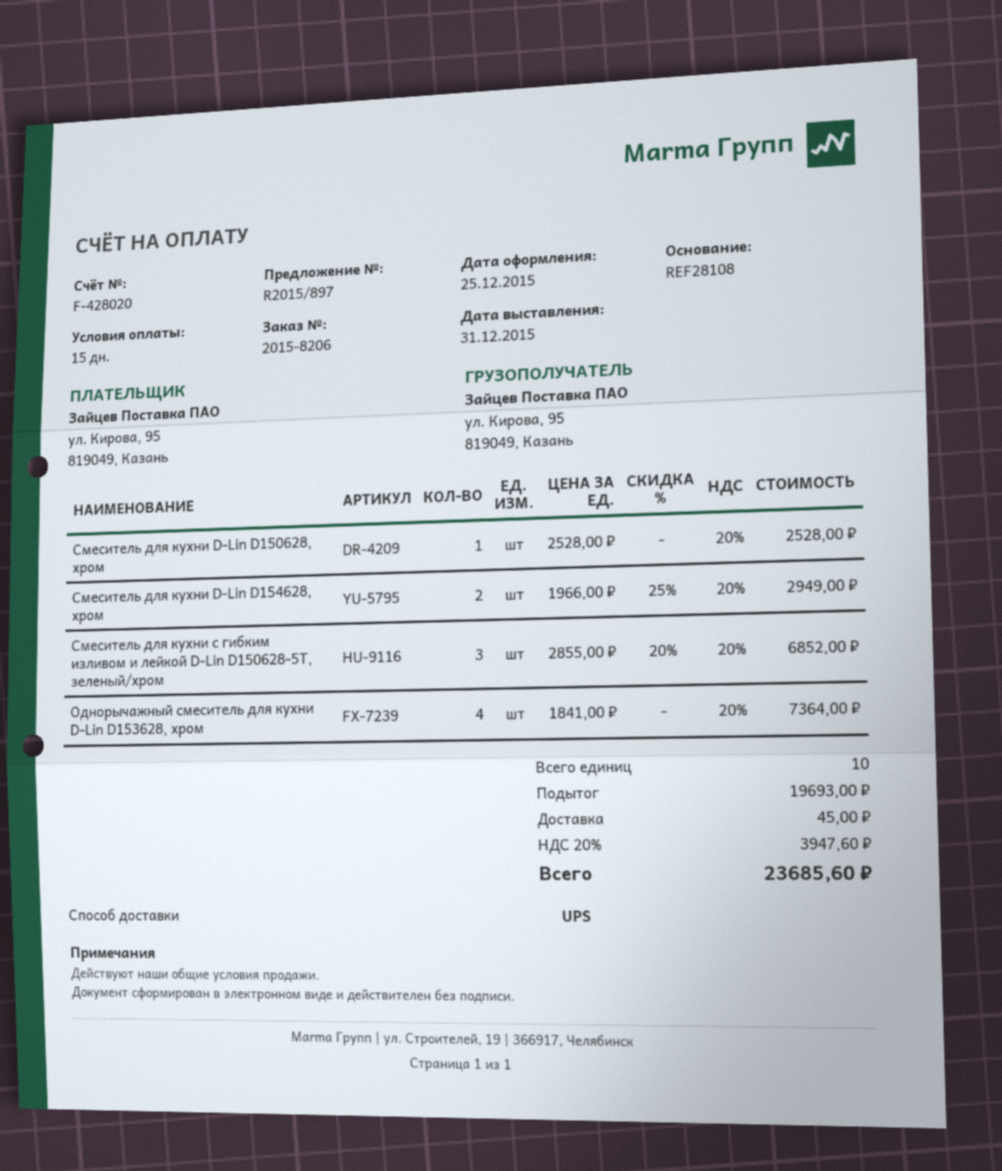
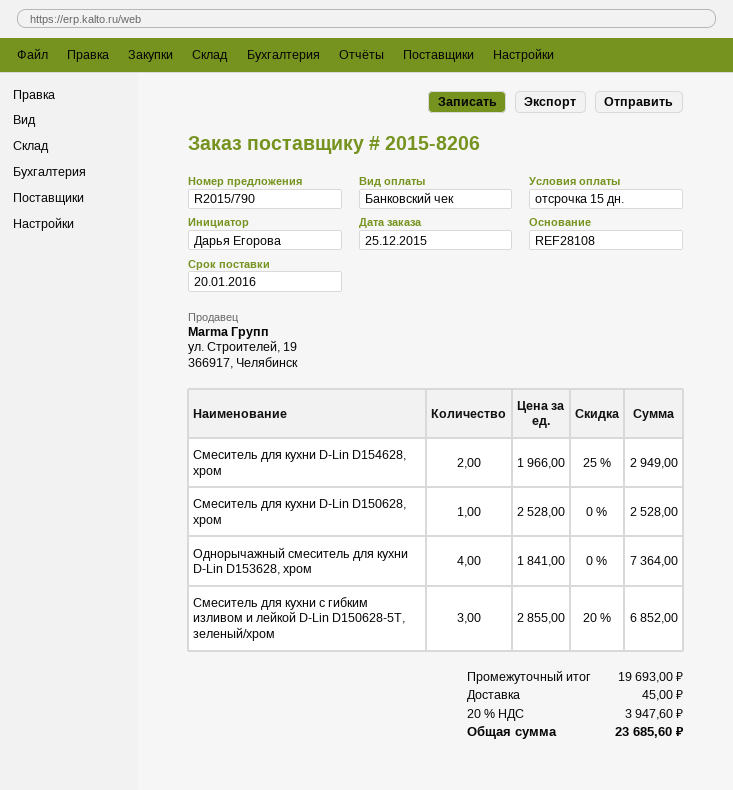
quote number: R2015/897 -> R2015/790

